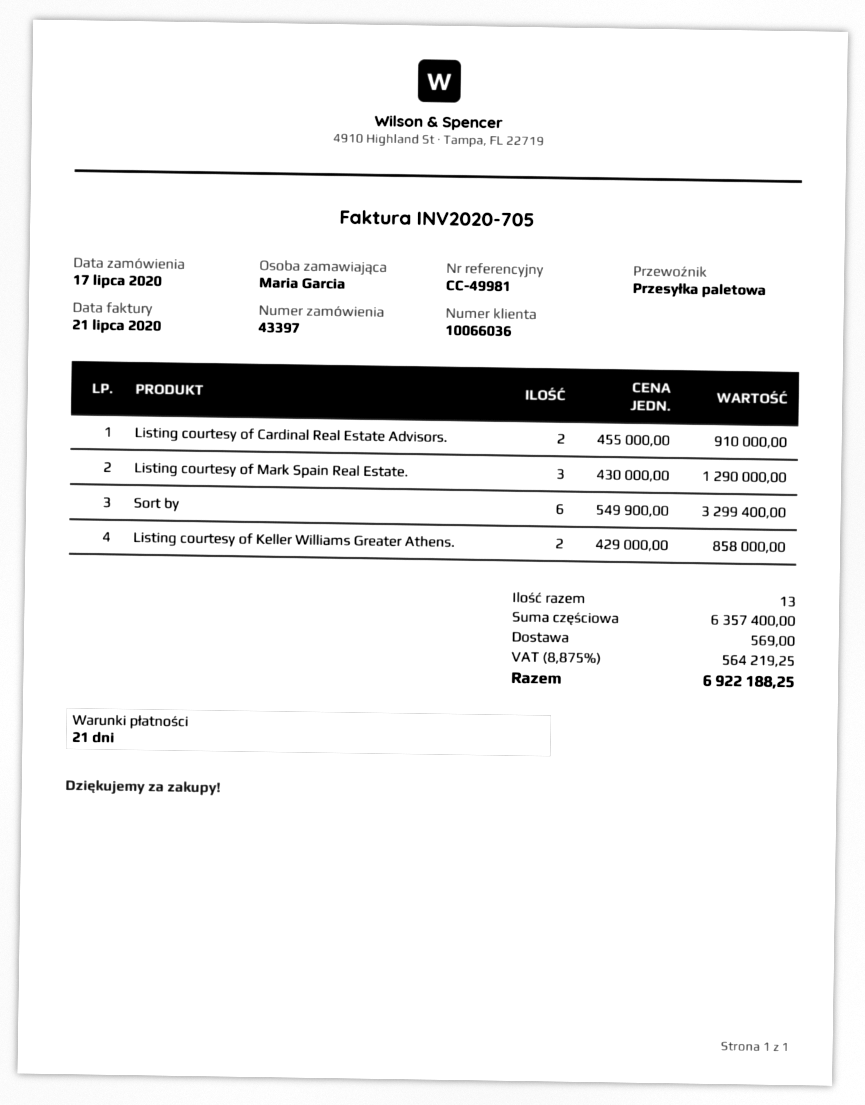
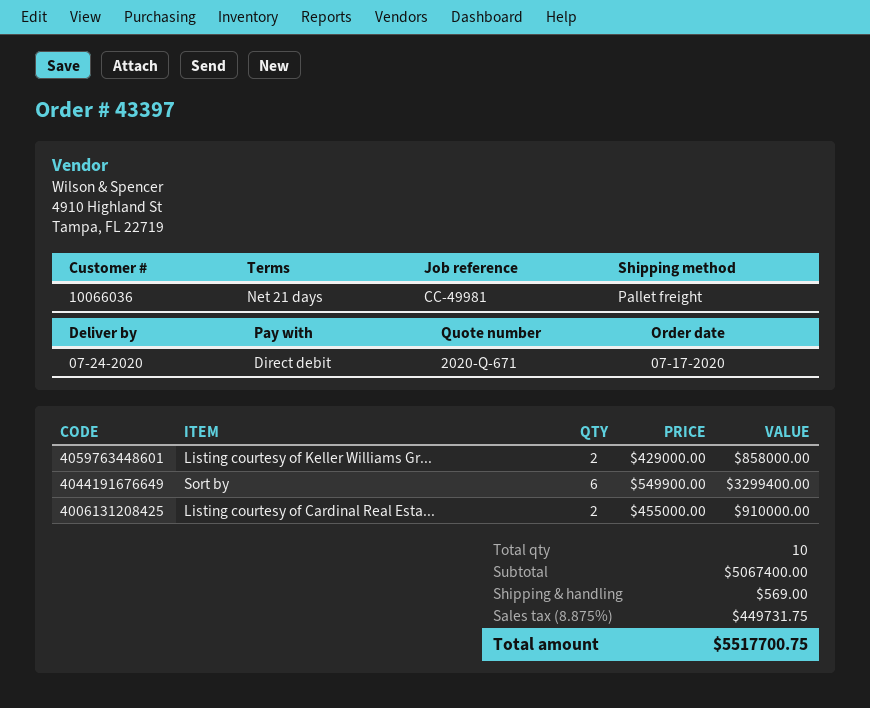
Listing courtesy of Mark Spain Real Estate.: 3 x 430000.00 = 1290000.00 -> none
total quantity: 13 -> 10
subtotal: 6357400.00 -> 5067400.00
tax: 8.875% = 564219.25 -> 8.875% = 449731.75
total: 6922188.25 -> 5517700.75

